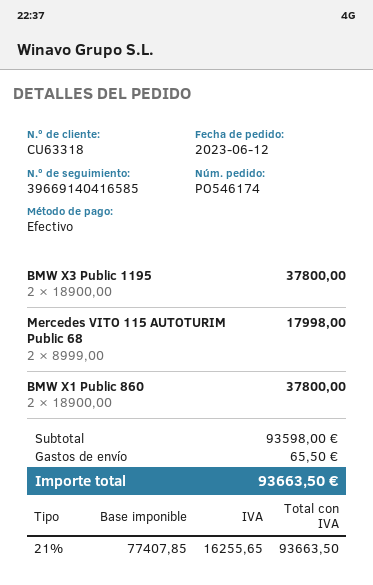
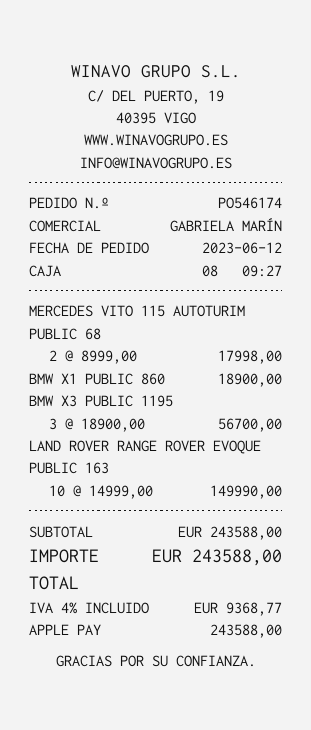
payment method: cash -> Apple Pay
BMW X3 Public 1195: 2 x 18900.00 = 37800.00 -> 3 x 18900.00 = 56700.00
BMW X1 Public 860: 2 x 18900.00 = 37800.00 -> 1 x 18900.00 = 18900.00
LAND ROVER RANGE ROVER EVOQUE PUBLIC 163: none -> 10 x 14999.00 = 149990.00
subtotal: 93598.00 -> 243588.00
shipping: 65.50 -> none
tax: 21% = 16255.65 -> 4% = 9368.77
total: 93663.50 -> 243588.00

